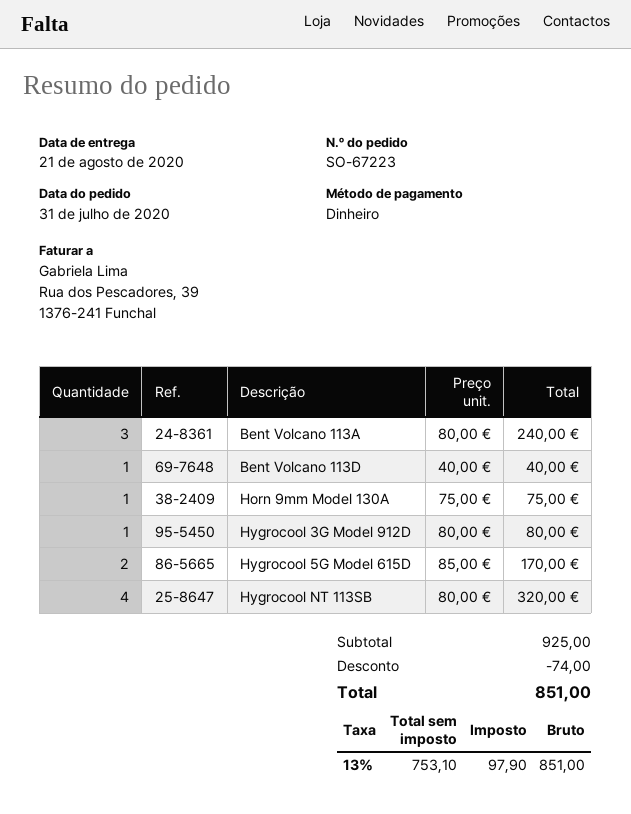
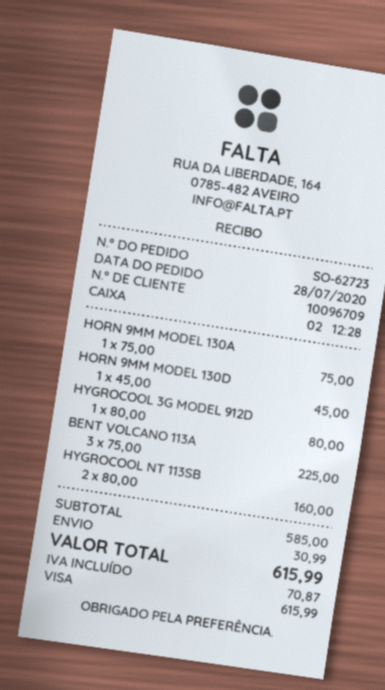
order number: SO-67223 -> SO-62723
order date: 2020-07-31 -> 2020-07-28
payment method: cash -> Visa
Bent Volcano 113A: 3 x 80.00 = 240.00 -> 3 x 75.00 = 225.00
Bent Volcano 113D: 1 x 40.00 = 40.00 -> none
Hygrocool 5G Model 615D: 2 x 85.00 = 170.00 -> none
Hygrocool NT 113SB: 4 x 80.00 = 320.00 -> 2 x 80.00 = 160.00
HORN 9MM MODEL 130D: none -> 1 x 45.00 = 45.00
subtotal: 925.00 -> 585.00
discount: 74.00 -> none
shipping: none -> 30.99
tax: 97.90 -> 70.87
total: 851.00 -> 615.99

